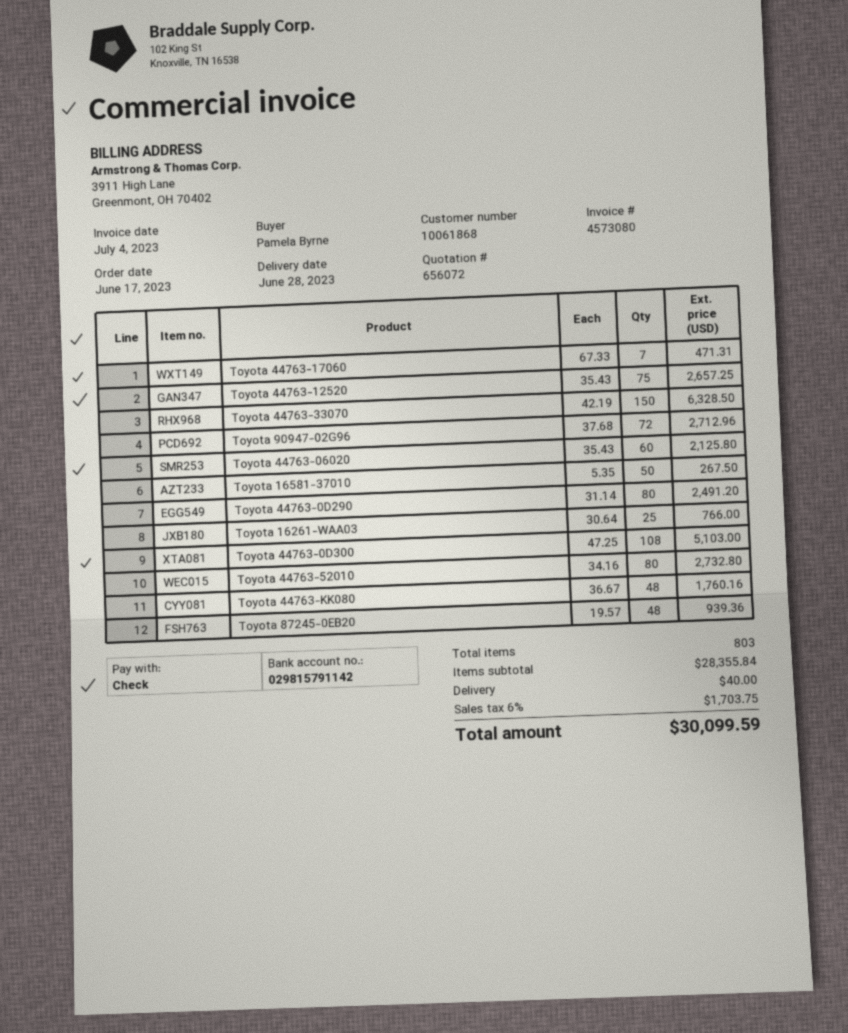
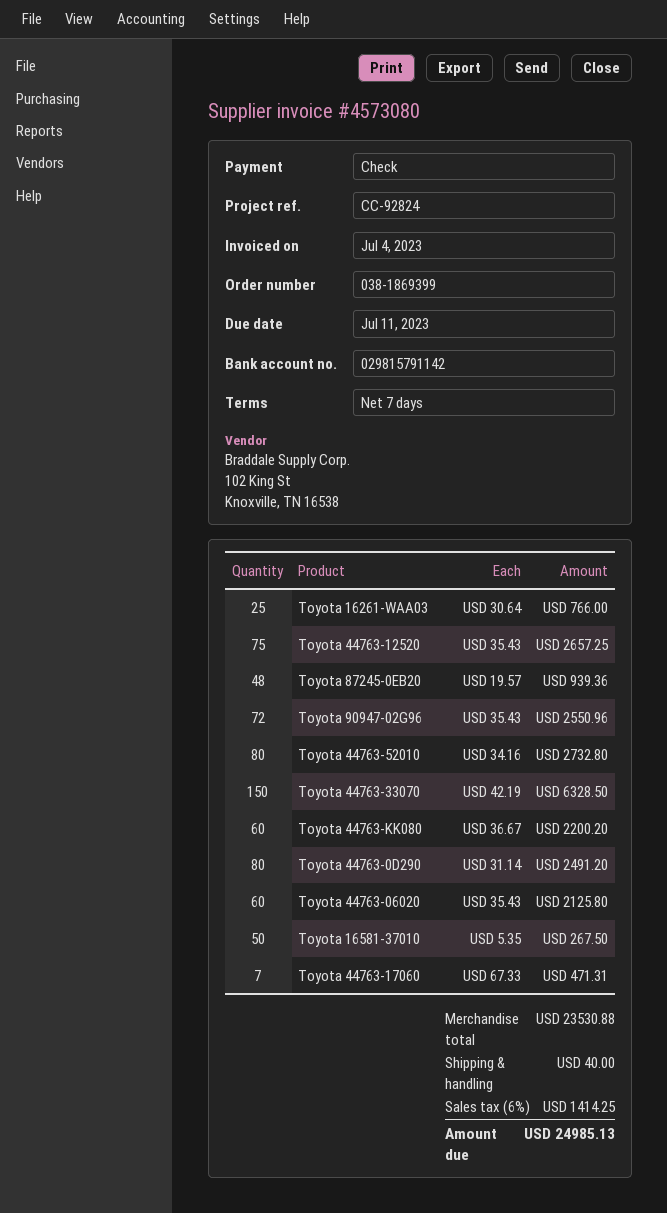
Toyota 90947-02G96: 72 x 37.68 = 2712.96 -> 72 x 35.43 = 2550.96
Toyota 44763-0D300: 108 x 47.25 = 5103.00 -> none
Toyota 44763-KK080: 48 x 36.67 = 1760.16 -> 60 x 36.67 = 2200.20
subtotal: 28355.84 -> 23530.88
tax: 6% = 1703.75 -> 6% = 1414.25
total: 30099.59 -> 24985.13

